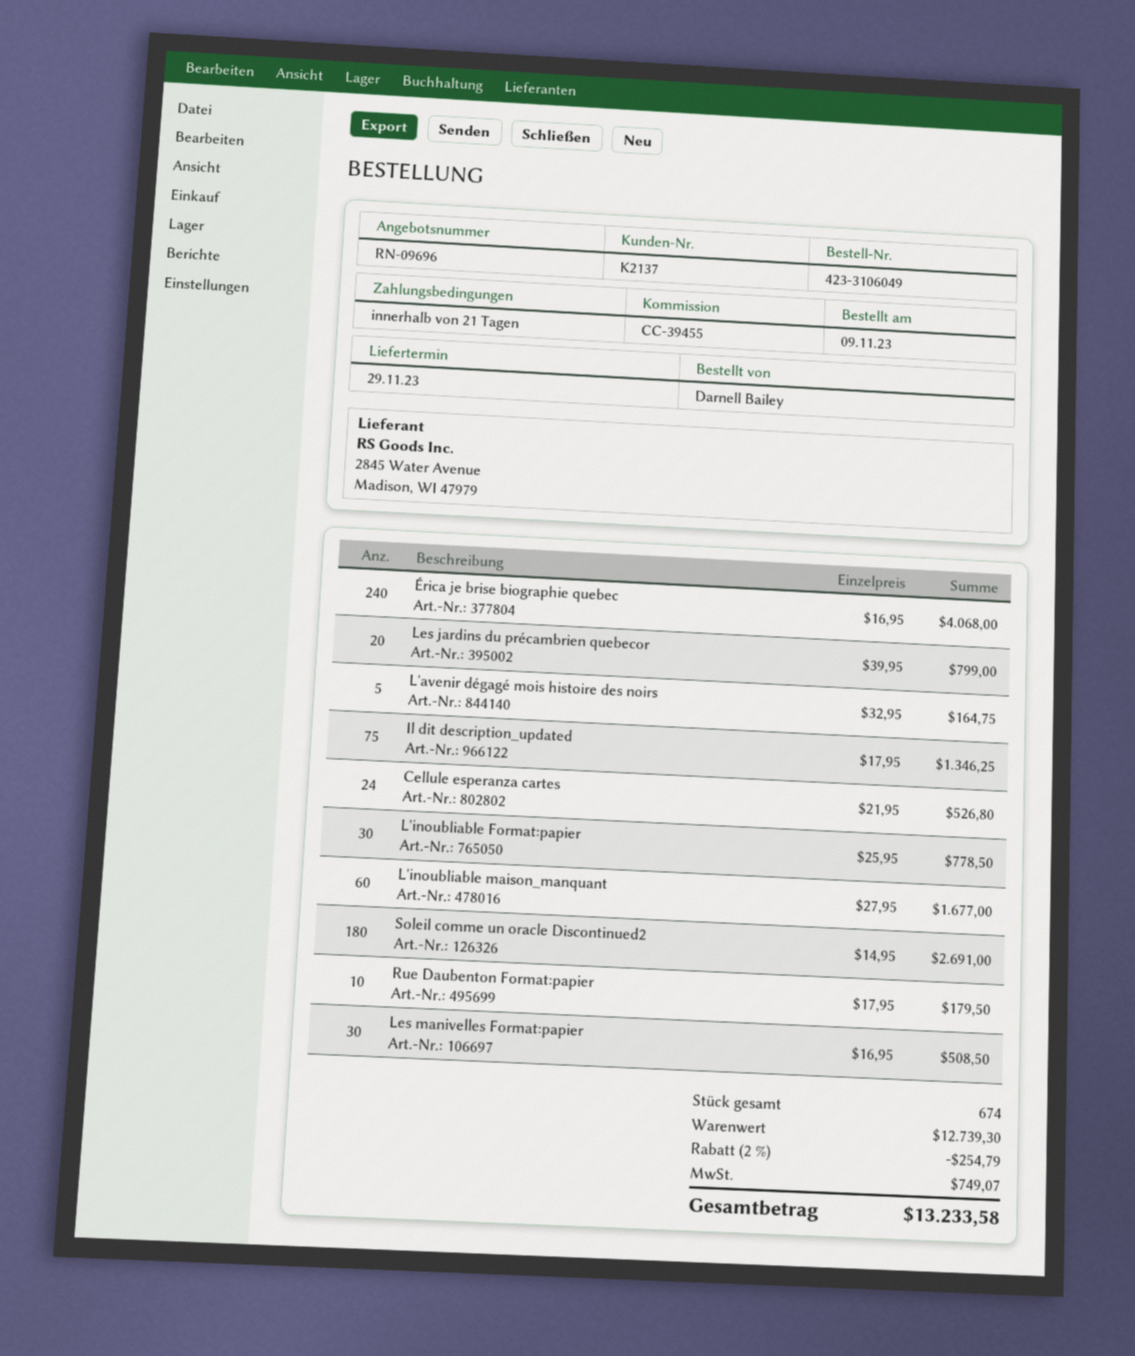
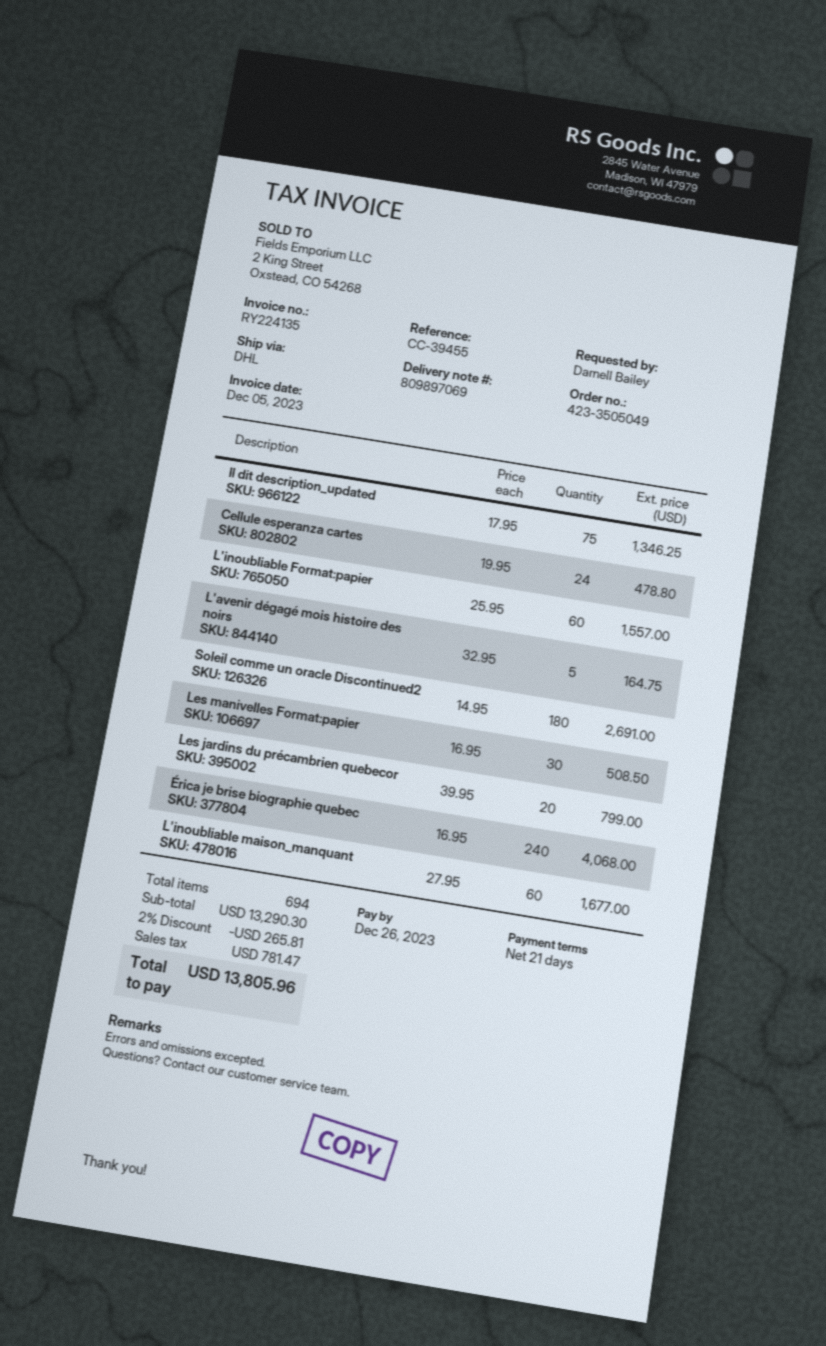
order number: 423-3106049 -> 423-3505049
Cellule esperanza cartes: 24 x 21.95 = 526.80 -> 24 x 19.95 = 478.80
L'inoubliable Format:papier: 30 x 25.95 = 778.50 -> 60 x 25.95 = 1557.00
Rue Daubenton Format:papier: 10 x 17.95 = 179.50 -> none
total quantity: 674 -> 694
subtotal: 12739.30 -> 13290.30
discount: 2% = 254.79 -> 2% = 265.81
tax: 749.07 -> 781.47
total: 13233.58 -> 13805.96

